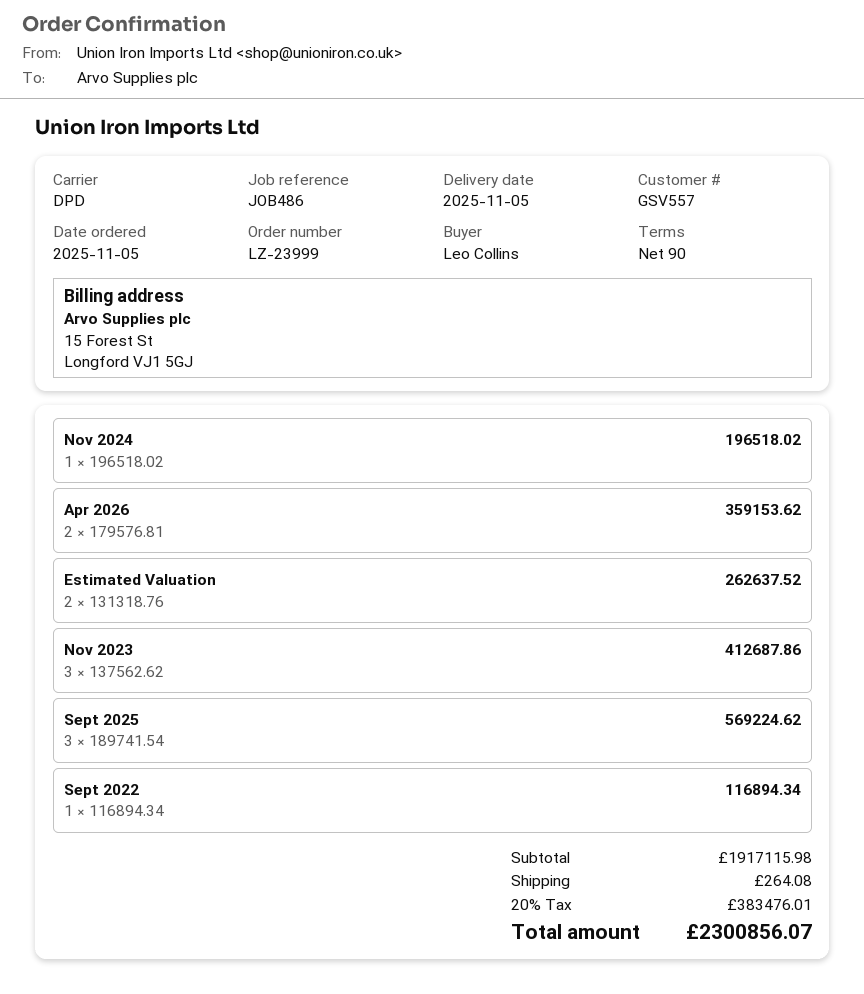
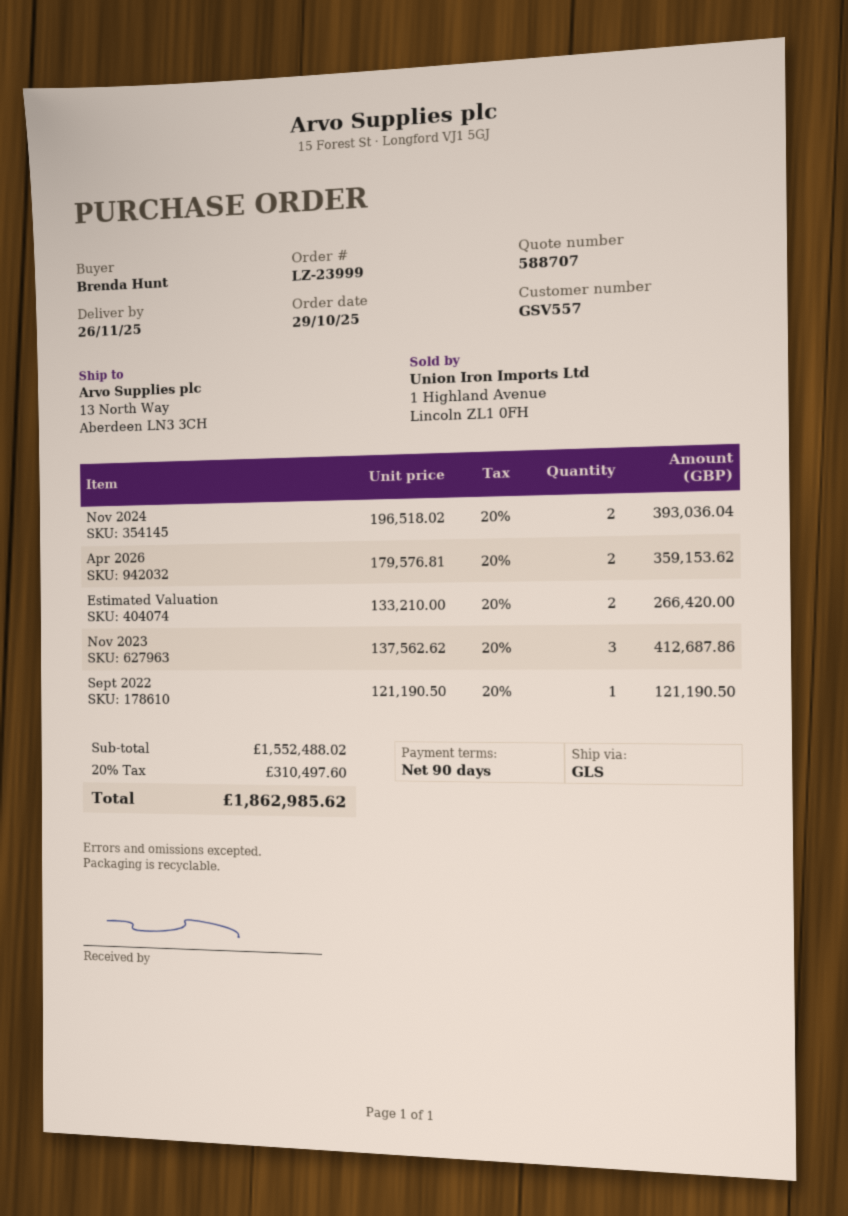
order date: 2025-11-05 -> 2025-10-29
delivery date: 2025-11-05 -> 2025-11-26
ordered by: Leo Collins -> Brenda Hunt
shipping method: DPD -> GLS
Nov 2024: 1 x 196518.02 = 196518.02 -> 2 x 196518.02 = 393036.04
Estimated Valuation: 2 x 131318.76 = 262637.52 -> 2 x 133210.00 = 266420.00
Sept 2025: 3 x 189741.54 = 569224.62 -> none
Sept 2022: 1 x 116894.34 = 116894.34 -> 1 x 121190.50 = 121190.50
subtotal: 1917115.98 -> 1552488.02
shipping: 264.08 -> none
tax: 20% = 383476.01 -> 20% = 310497.60
total: 2300856.07 -> 1862985.62

